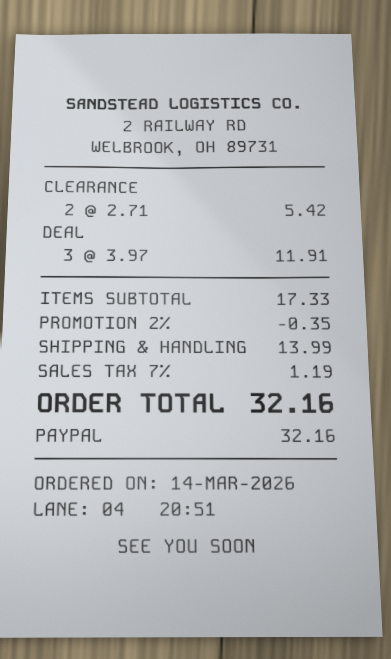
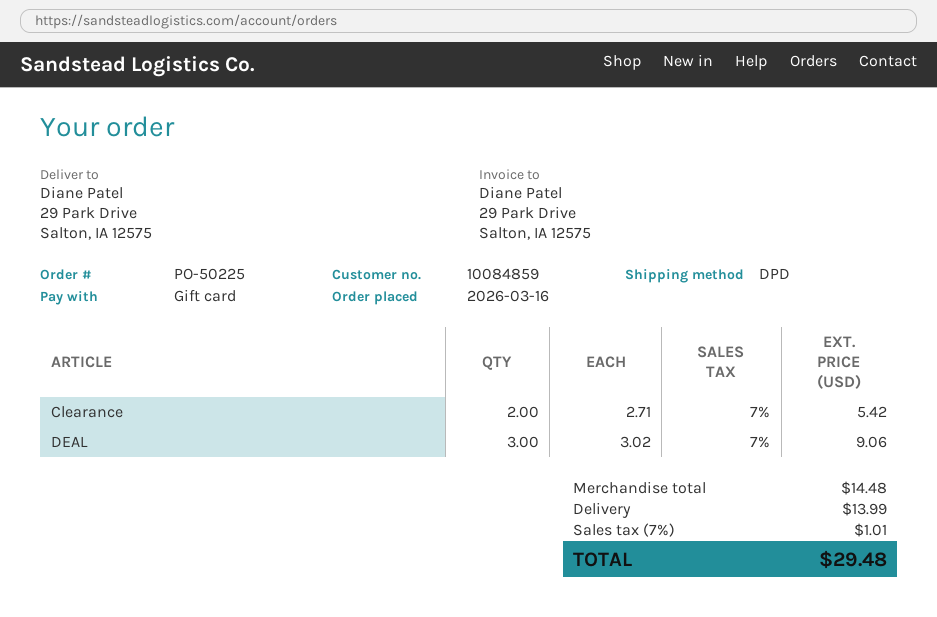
order date: 2026-03-14 -> 2026-03-16
payment method: PayPal -> gift card
DEAL: 3 x 3.97 = 11.91 -> 3 x 3.02 = 9.06
subtotal: 17.33 -> 14.48
discount: 2% = 0.35 -> none
tax: 7% = 1.19 -> 7% = 1.01
total: 32.16 -> 29.48

